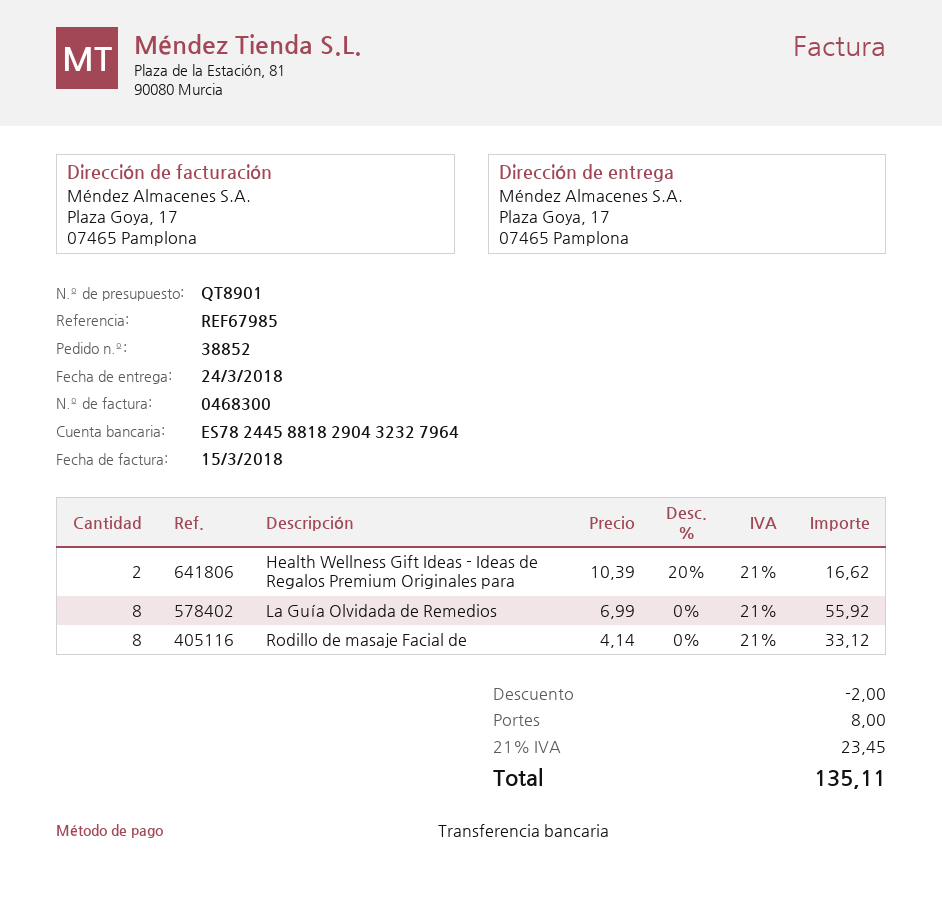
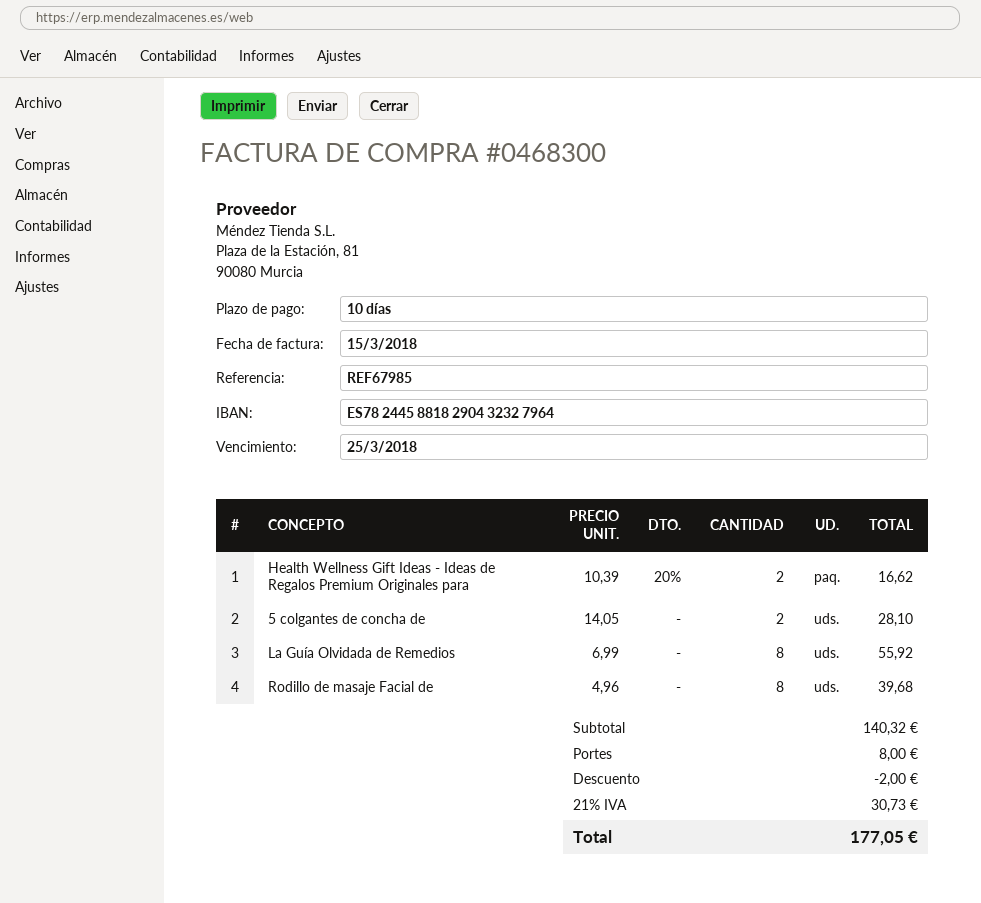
Rodillo de masaje Facial de: 8 x 4.14 = 33.12 -> 8 x 4.96 = 39.68
5 colgantes de concha de: none -> 2 x 14.05 = 28.10
tax: 21% = 23.45 -> 21% = 30.73
total: 135.11 -> 177.05

